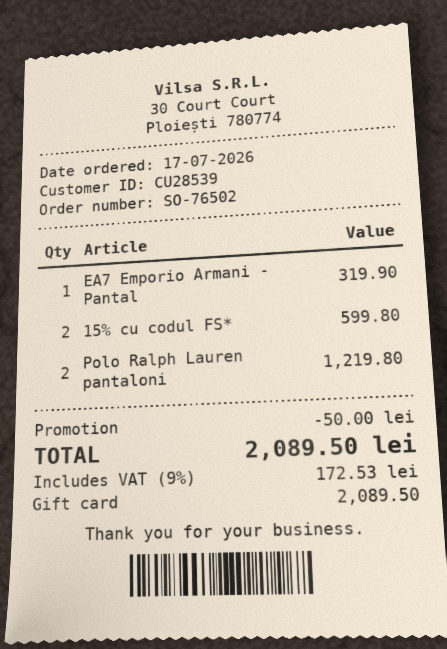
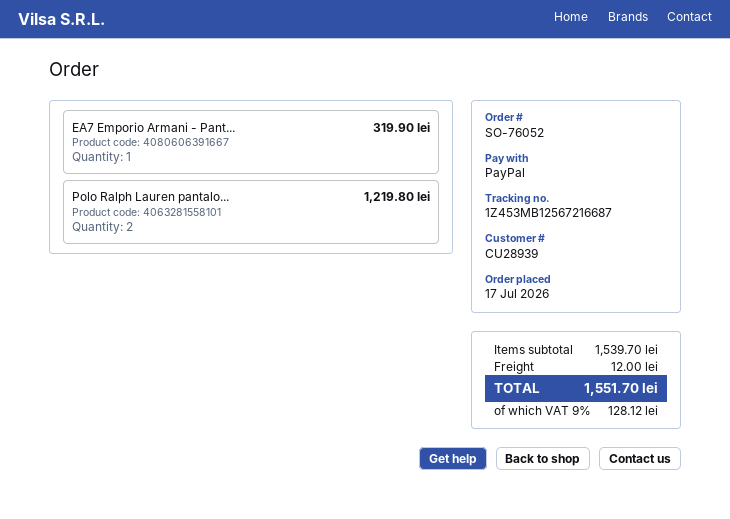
order number: SO-76502 -> SO-76052
customer number: CU28539 -> CU28939
payment method: gift card -> PayPal
15% cu codul FS*: 2 for 599.80 -> none
discount: 50.00 -> none
shipping: none -> 12.00
tax: 9% = 172.53 -> 9% = 128.12
total: 2089.50 -> 1551.70

